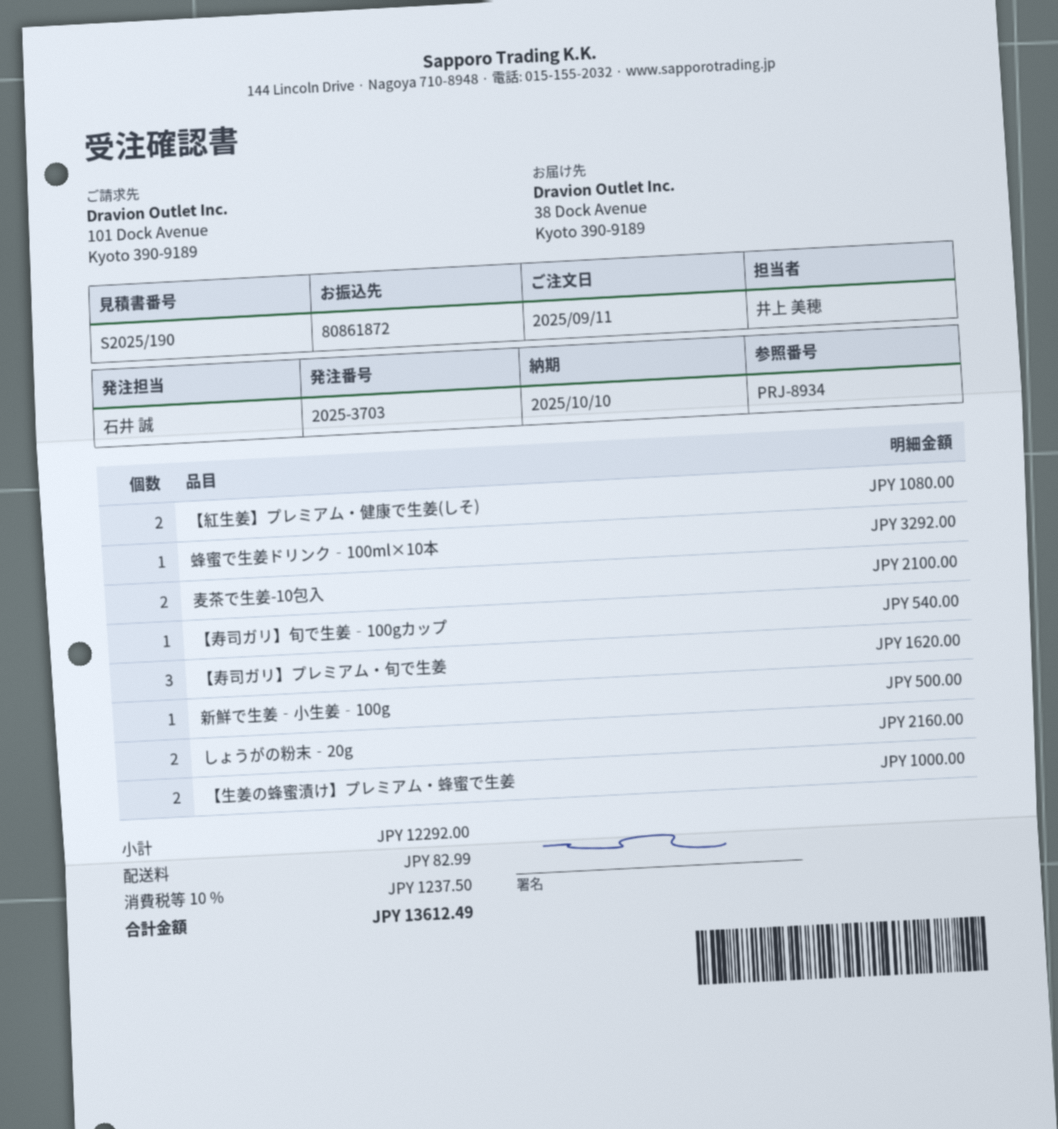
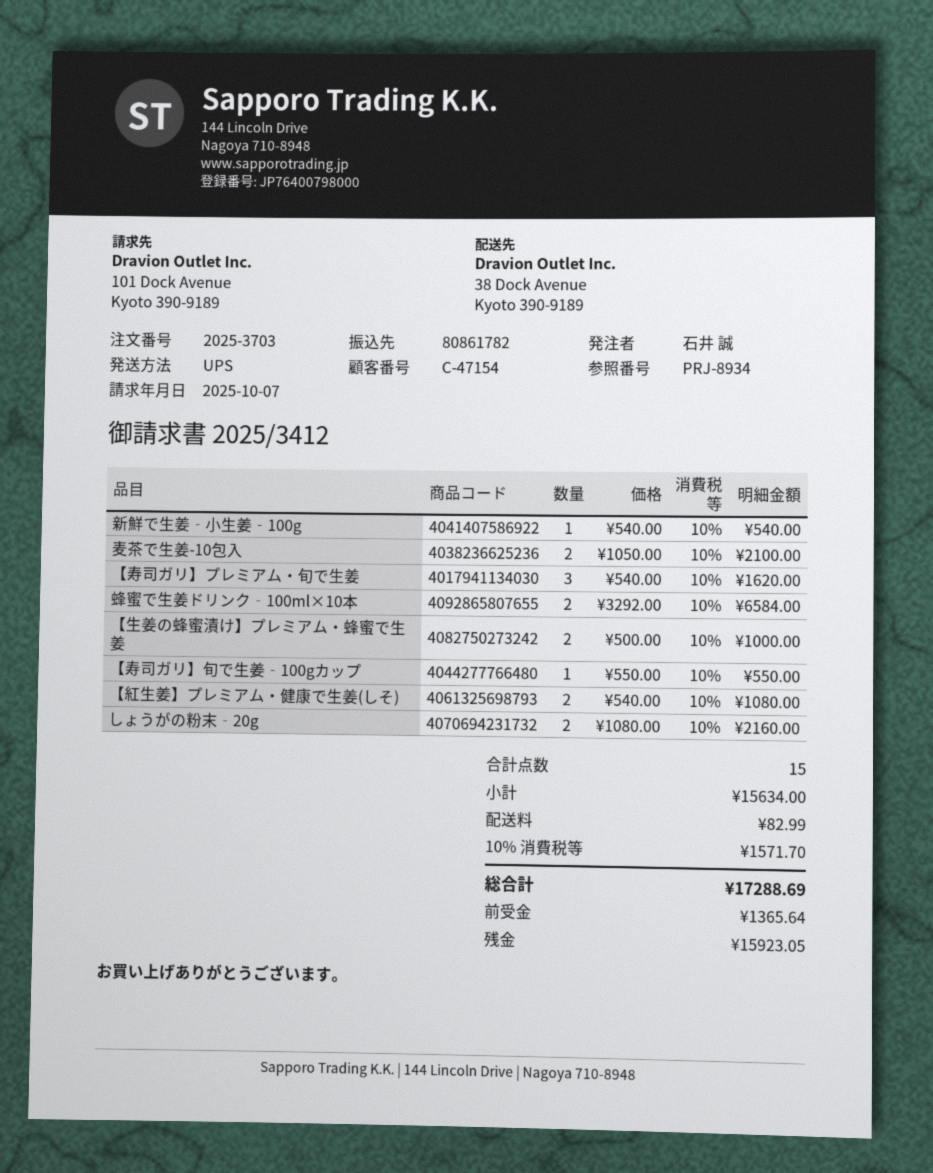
bank account: 80861872 -> 80861782
蜂蜜で生姜ドリンク‐100ml×10本: 1 for 3292.00 -> 2 for 6584.00
【寿司ガリ】旬で生姜‐100gカップ: 1 for 540.00 -> 1 for 550.00
新鮮で生姜‐小生姜‐100g: 1 for 500.00 -> 1 for 540.00
subtotal: 12292.00 -> 15634.00
tax: 10% = 1237.50 -> 10% = 1571.70
total: 13612.49 -> 17288.69

